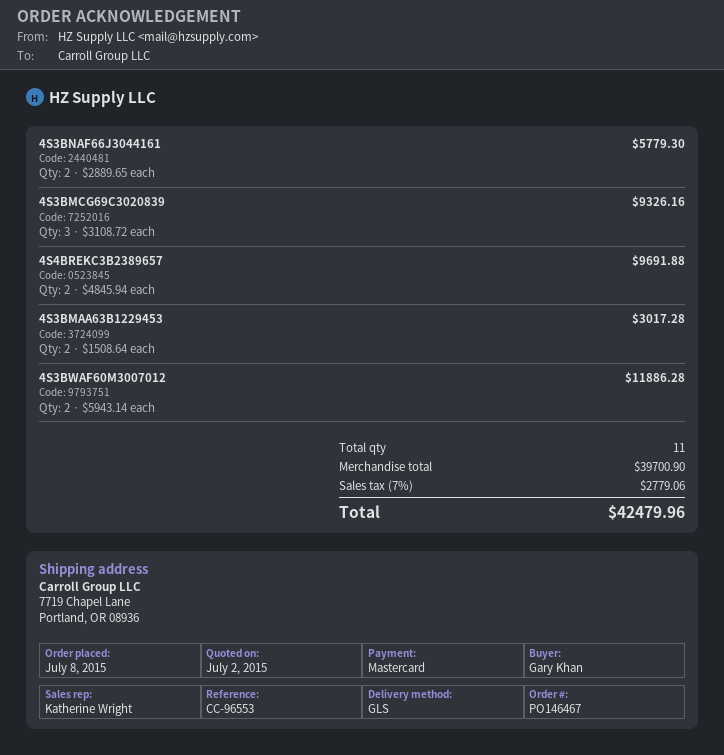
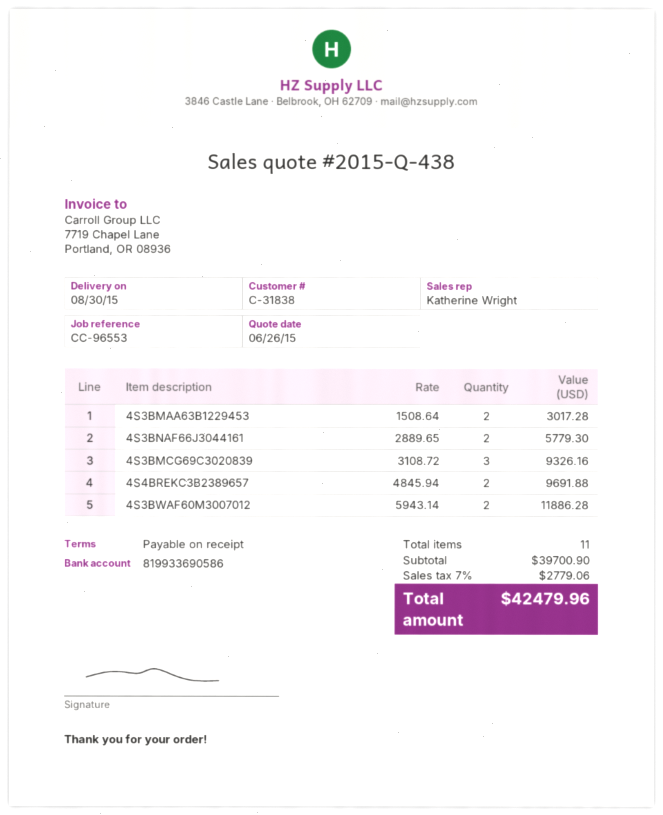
quote date: 2015-07-02 -> 2015-06-26

